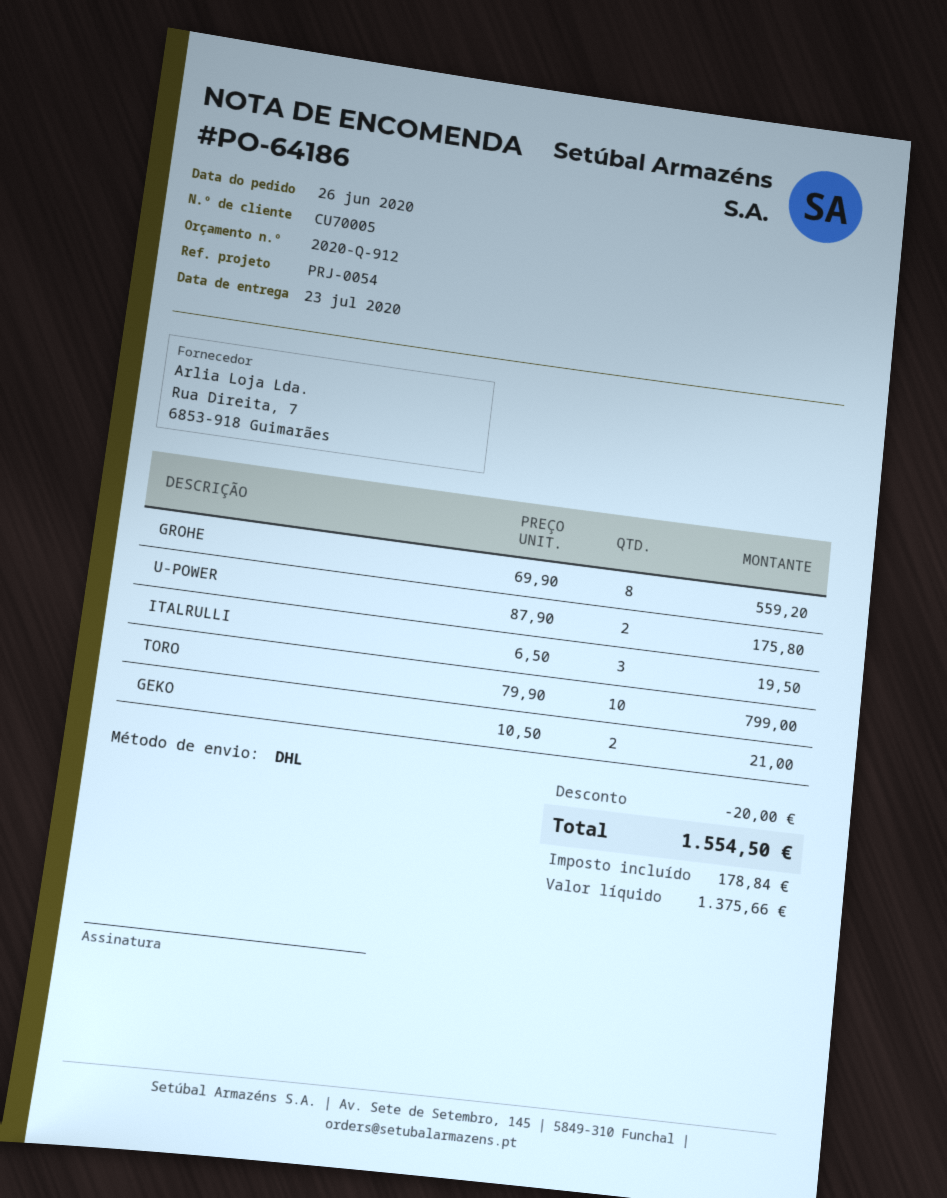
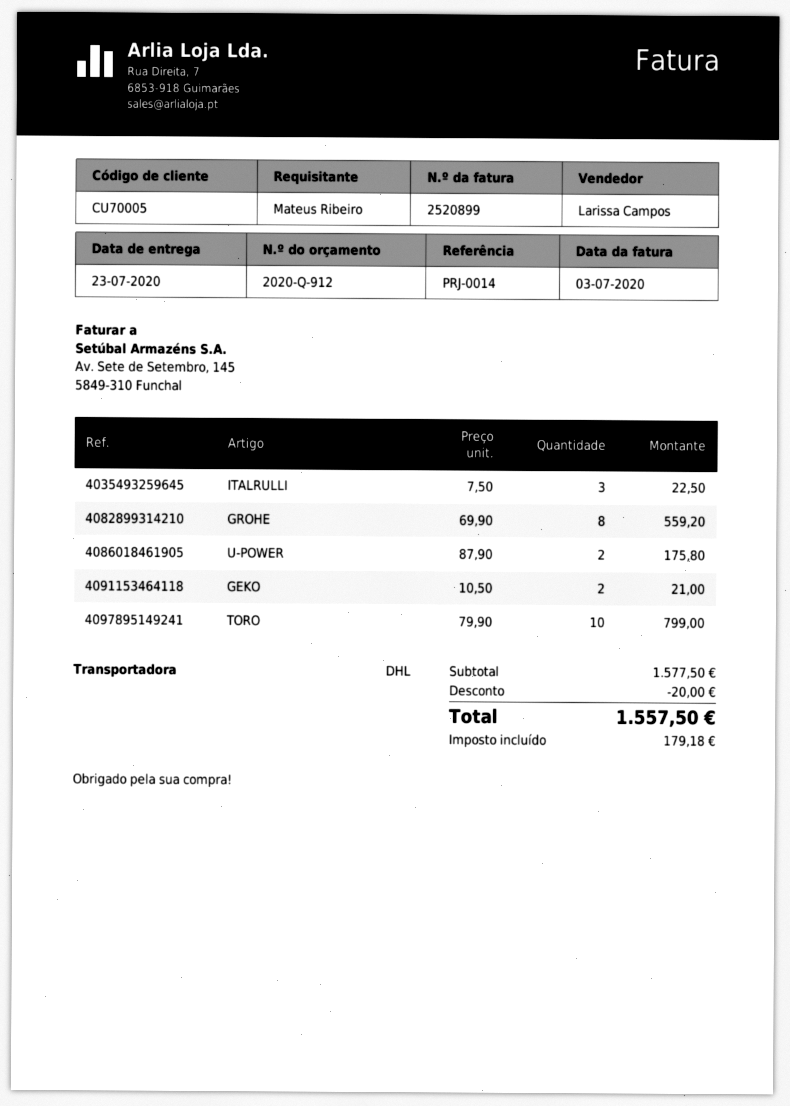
reference: PRJ-0054 -> PRJ-0014
ITALRULLI: 3 x 6.50 = 19.50 -> 3 x 7.50 = 22.50
tax: 178.84 -> 179.18
total: 1554.50 -> 1557.50

